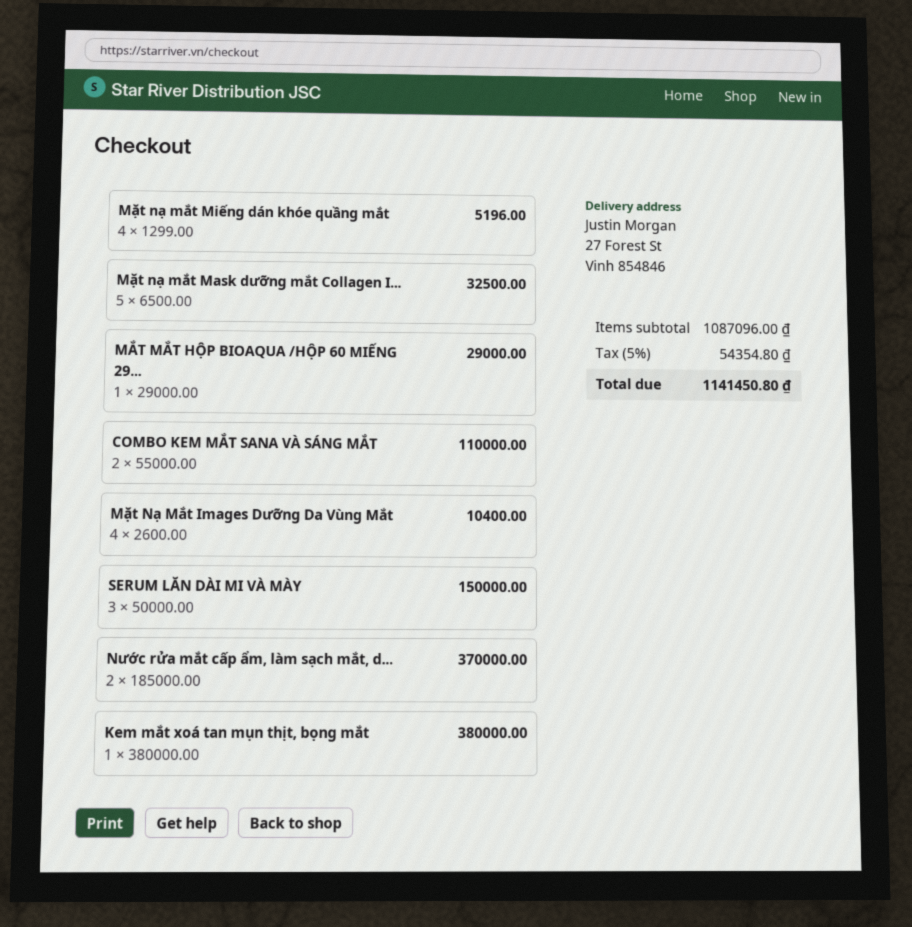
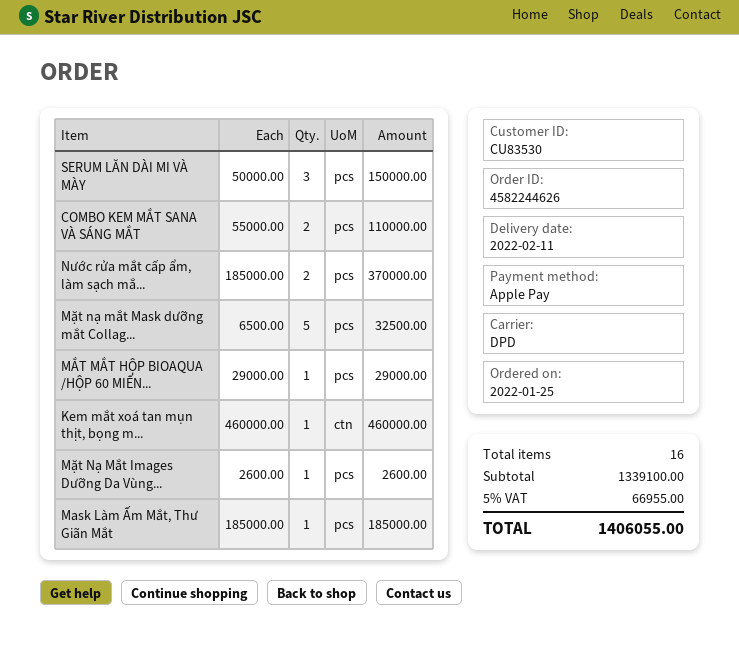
Mặt nạ mắt Miếng dán khóe quầng mắt: 4 x 1299.00 = 5196.00 -> none
Mặt Nạ Mắt Images Dưỡng Da Vùng Mắt: 4 x 2600.00 = 10400.00 -> 1 x 2600.00 = 2600.00
Kem mắt xoá tan mụn thịt, bọng mắt: 1 x 380000.00 = 380000.00 -> 1 x 460000.00 = 460000.00
Mask Làm Ấm Mắt, Thư Giãn Mắt: none -> 1 x 185000.00 = 185000.00
subtotal: 1087096.00 -> 1339100.00
tax: 5% = 54354.80 -> 5% = 66955.00
total: 1141450.80 -> 1406055.00

